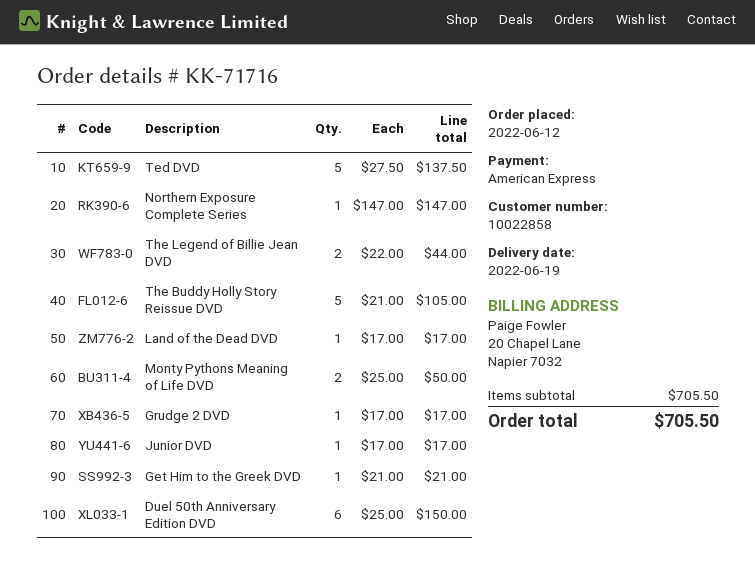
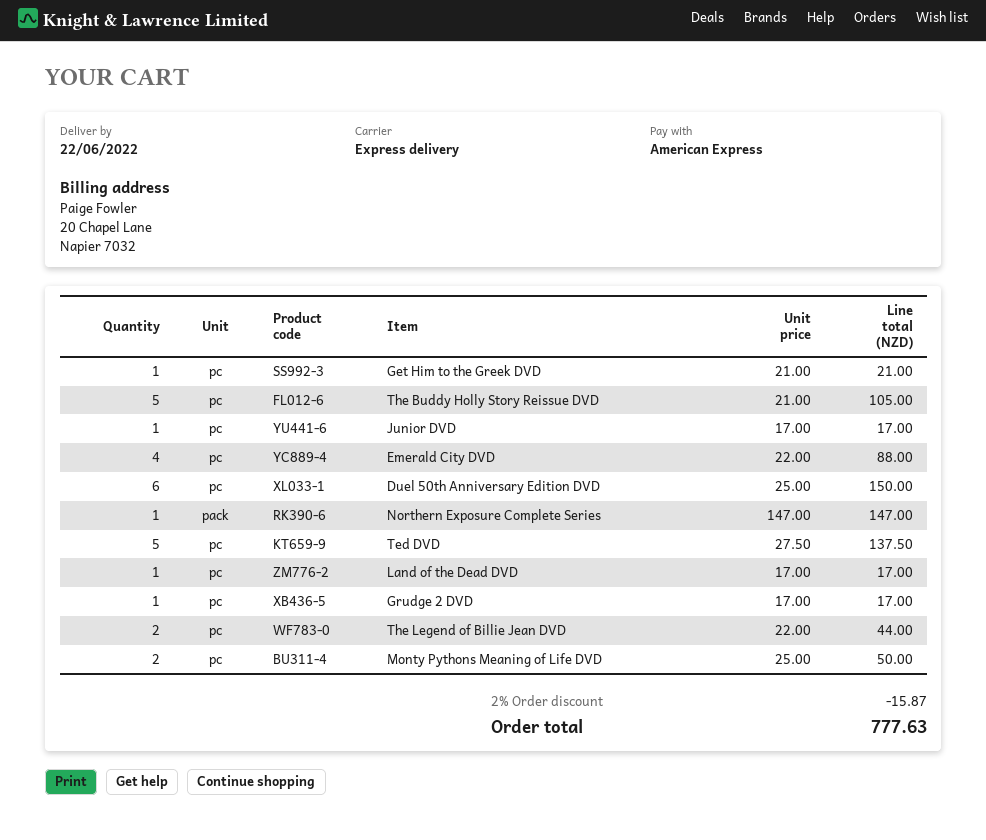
delivery date: 2022-06-19 -> 2022-06-22
Emerald City DVD: none -> 4 x 22.00 = 88.00
discount: none -> 2% = 15.87
total: 705.50 -> 777.63

